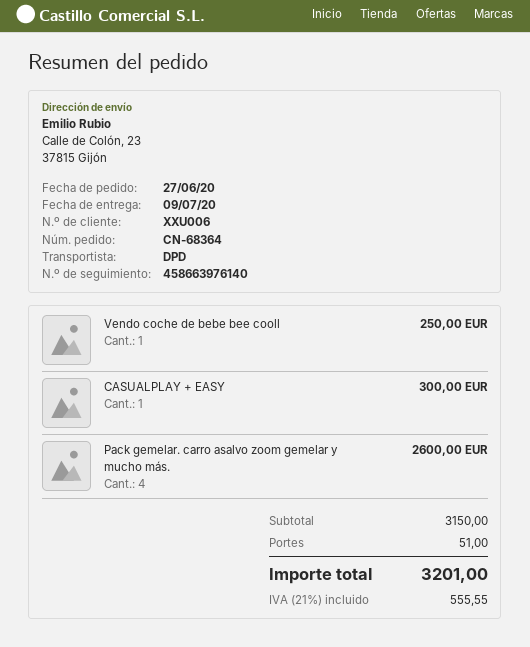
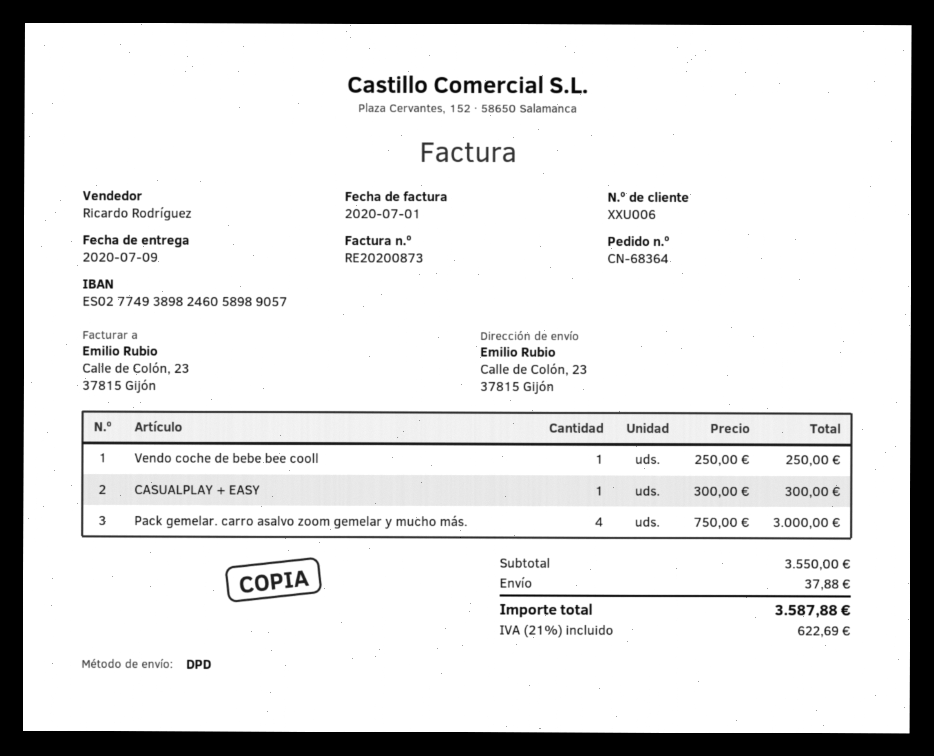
Pack gemelar. carro asalvo zoom gemelar y mucho más.: 4 for 2600.00 -> 4 for 3000.00
subtotal: 3150.00 -> 3550.00
shipping: 51.00 -> 37.88
tax: 21% = 555.55 -> 21% = 622.69
total: 3201.00 -> 3587.88

